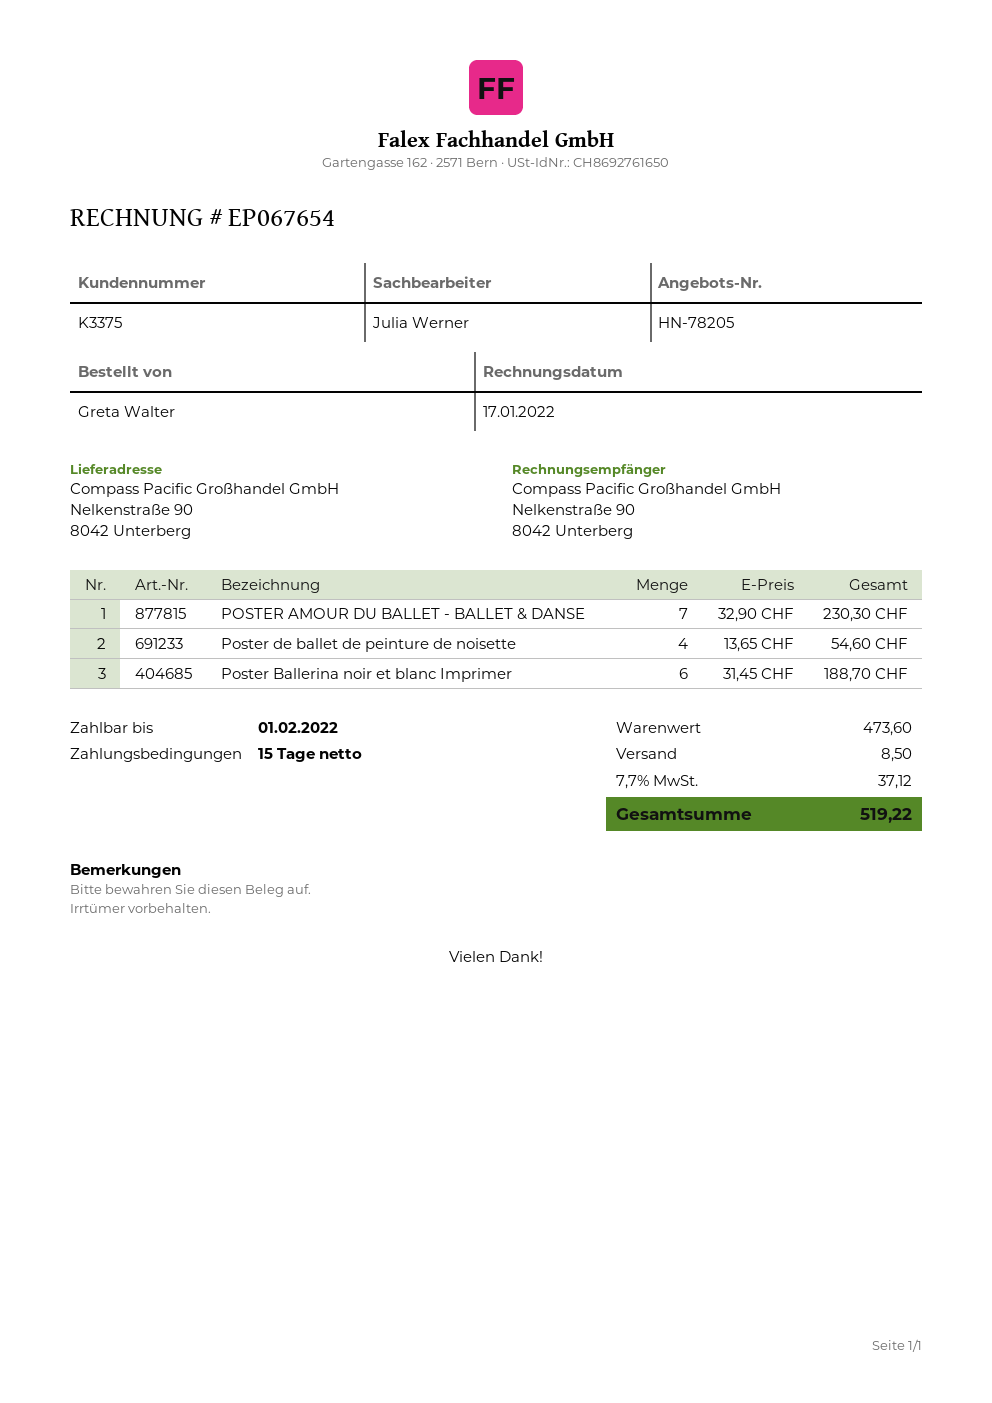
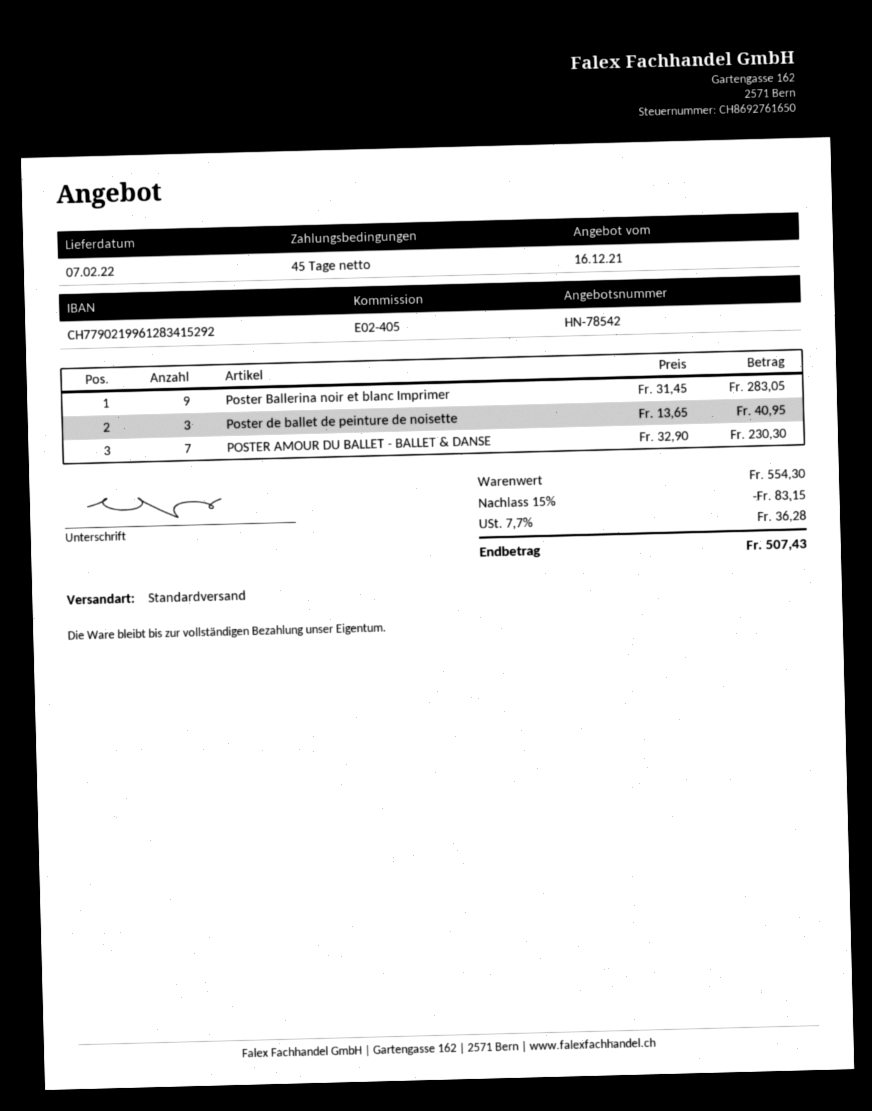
quote number: HN-78205 -> HN-78542
payment terms: 15 days -> 45 days
Poster de ballet de peinture de noisette: 4 x 13.65 = 54.60 -> 3 x 13.65 = 40.95
Poster Ballerina noir et blanc Imprimer: 6 x 31.45 = 188.70 -> 9 x 31.45 = 283.05
subtotal: 473.60 -> 554.30
discount: none -> 15% = 83.15
shipping: 8.50 -> none
tax: 7.7% = 37.12 -> 7.7% = 36.28
total: 519.22 -> 507.43

